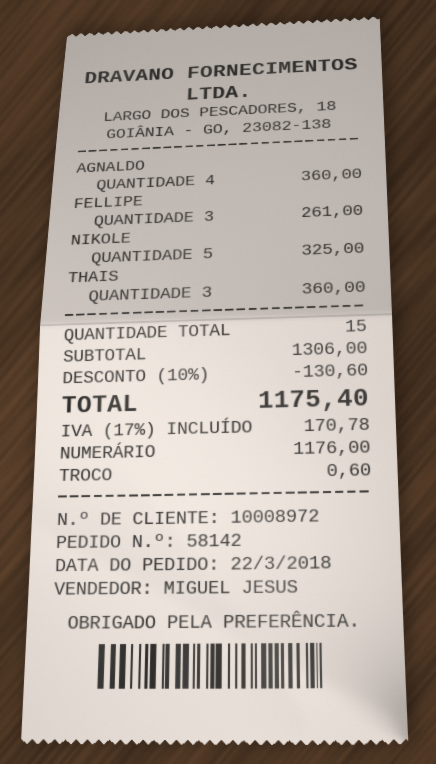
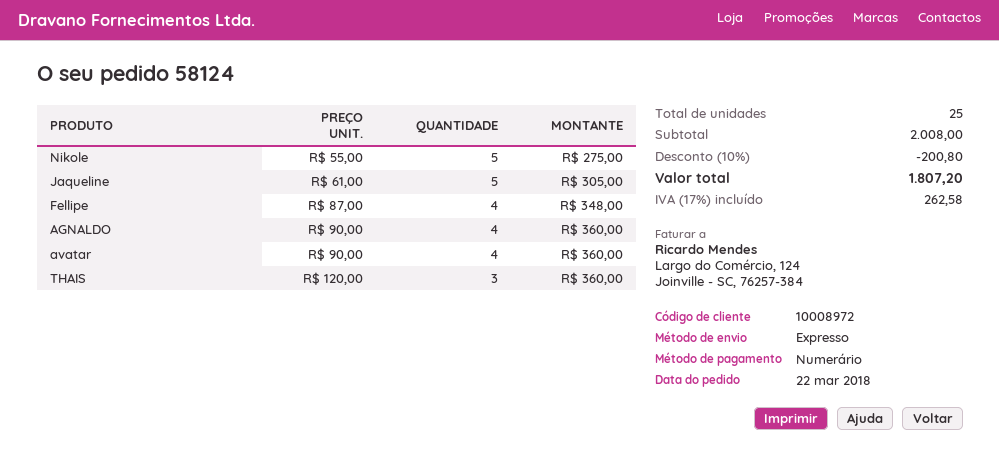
order number: 58142 -> 58124
FELLIPE: 3 for 261.00 -> 4 for 348.00
NIKOLE: 5 for 325.00 -> 5 for 275.00
Jaqueline: none -> 5 for 305.00
avatar: none -> 4 for 360.00
total quantity: 15 -> 25
subtotal: 1306.00 -> 2008.00
discount: 10% = 130.60 -> 10% = 200.80
tax: 17% = 170.78 -> 17% = 262.58
total: 1175.40 -> 1807.20

